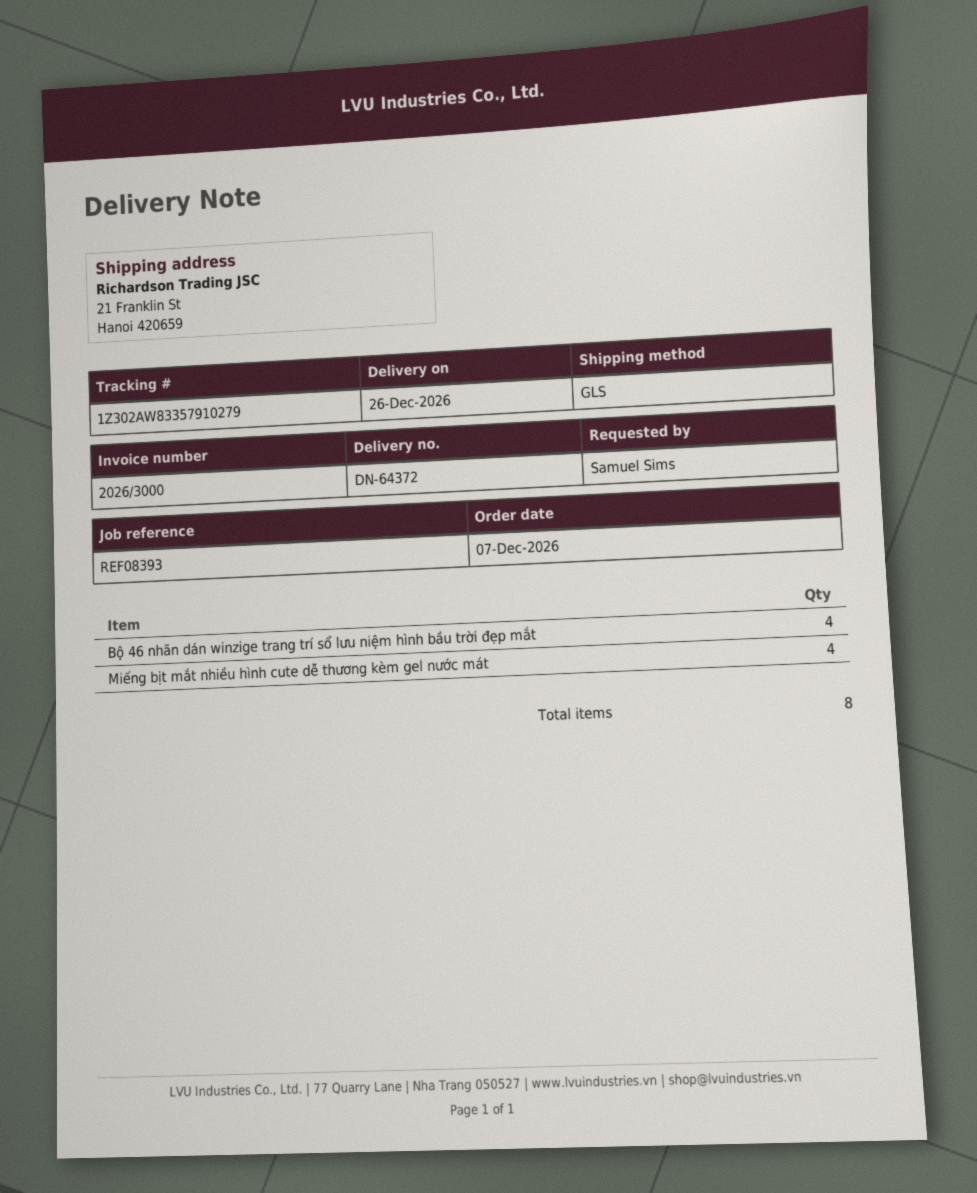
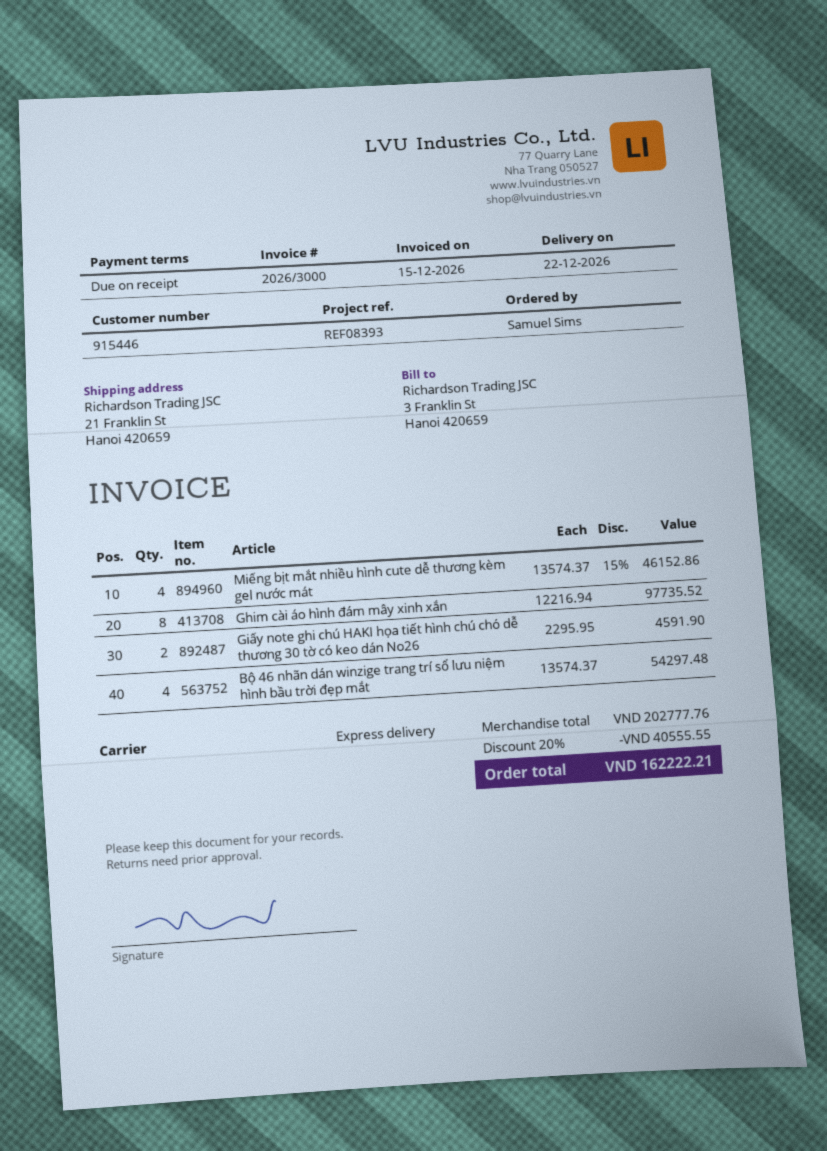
delivery date: 2026-12-26 -> 2026-12-22
shipping method: GLS -> express
Ghim cài áo hình đám mây xinh xắn: none -> 8
Giấy note ghi chú HAKI họa tiết hình chú chó dễ thương 30 tờ có keo dán No26: none -> 2

